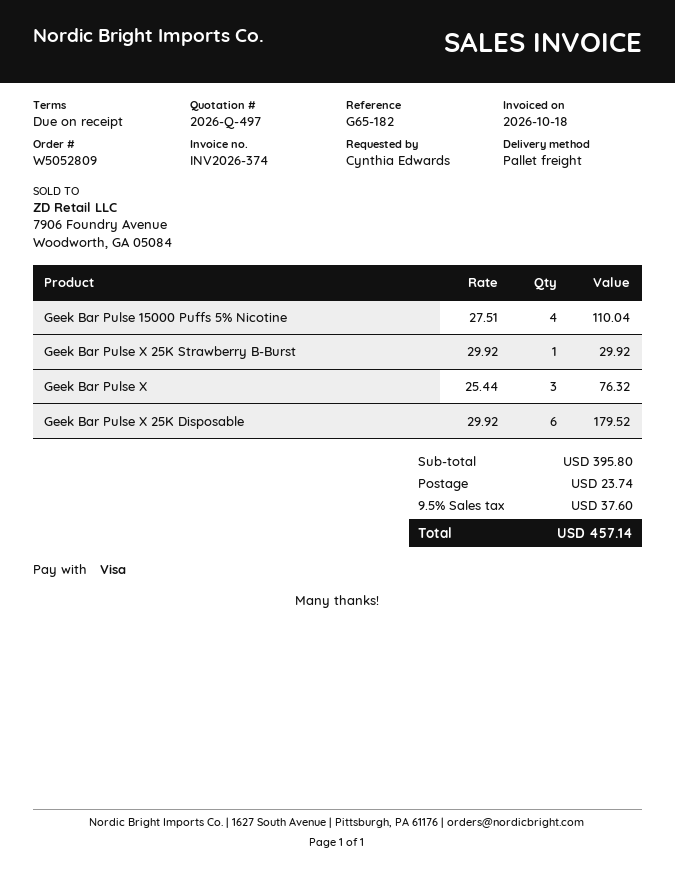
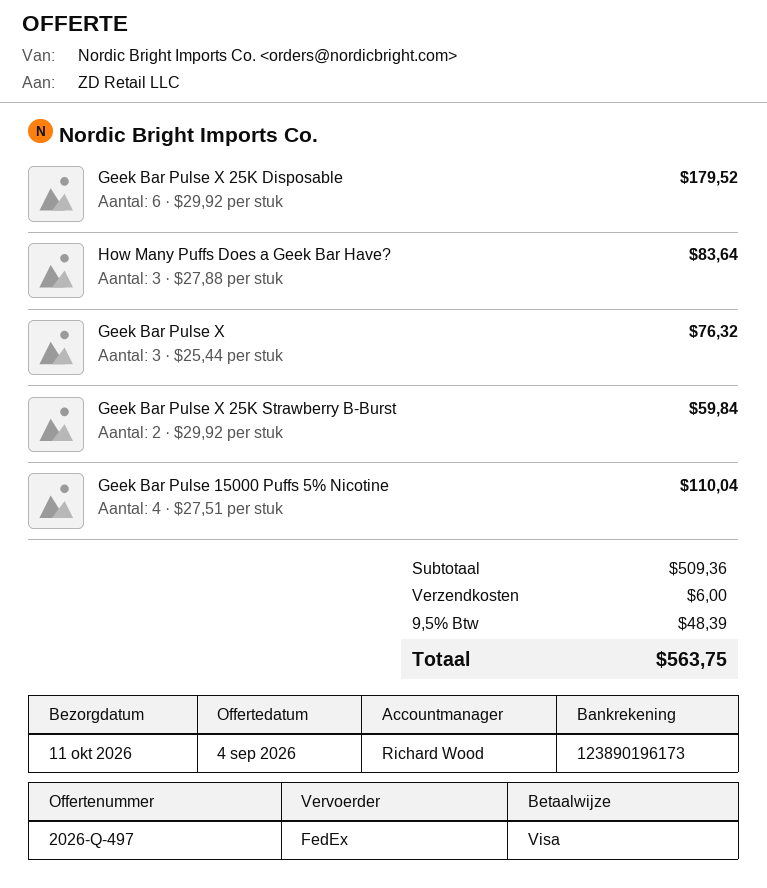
shipping method: pallet freight -> FedEx
Geek Bar Pulse X 25K Strawberry B-Burst: 1 x 29.92 = 29.92 -> 2 x 29.92 = 59.84
How Many Puffs Does a Geek Bar Have?: none -> 3 x 27.88 = 83.64
subtotal: 395.80 -> 509.36
shipping: 23.74 -> 6.00
tax: 9.5% = 37.60 -> 9.5% = 48.39
total: 457.14 -> 563.75

